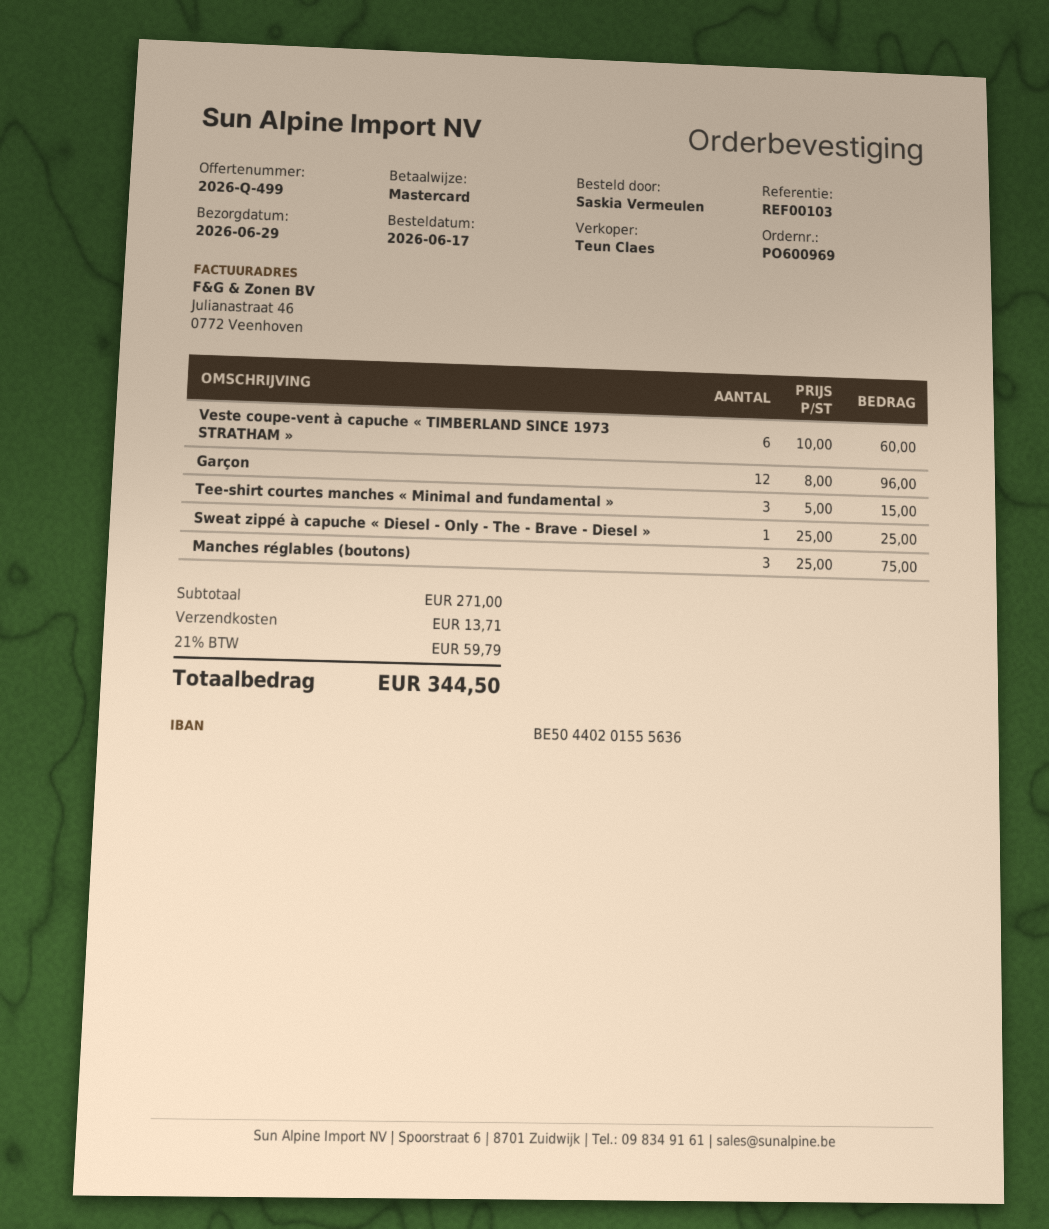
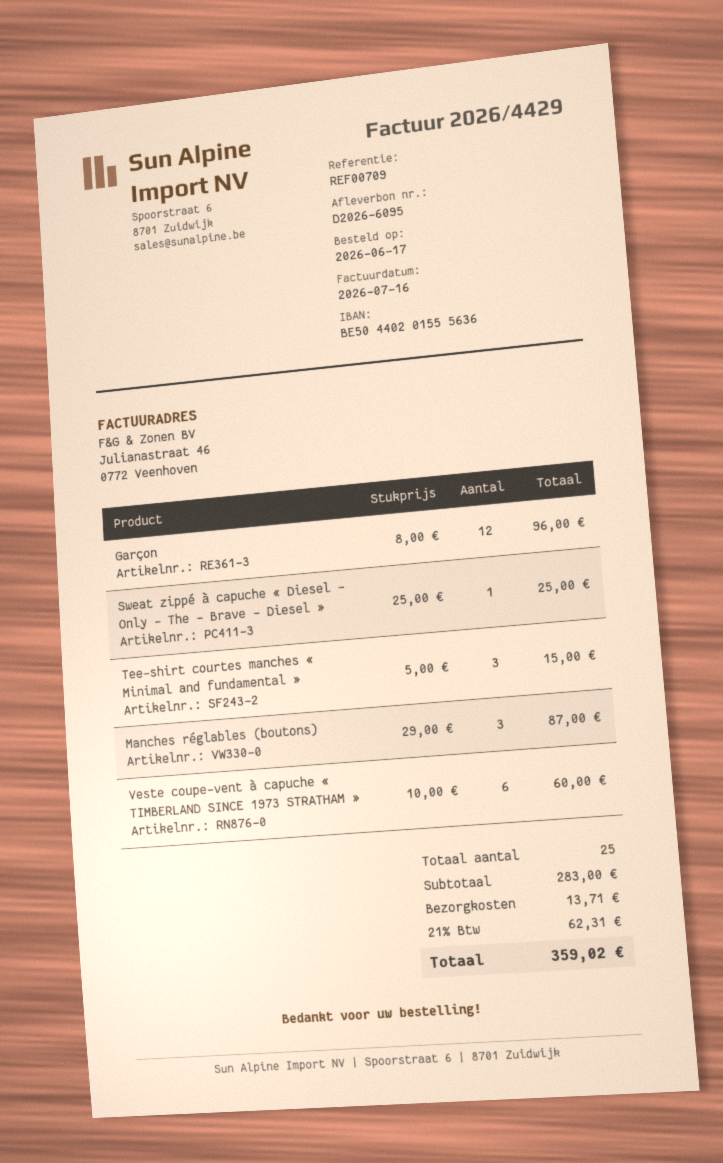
reference: REF00103 -> REF00709
Manches réglables (boutons): 3 x 25.00 = 75.00 -> 3 x 29.00 = 87.00
subtotal: 271.00 -> 283.00
tax: 21% = 59.79 -> 21% = 62.31
total: 344.50 -> 359.02

